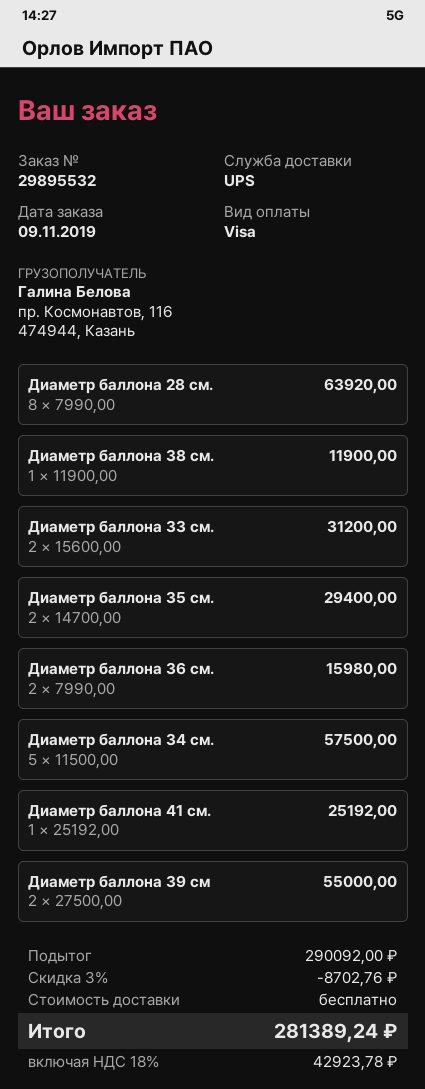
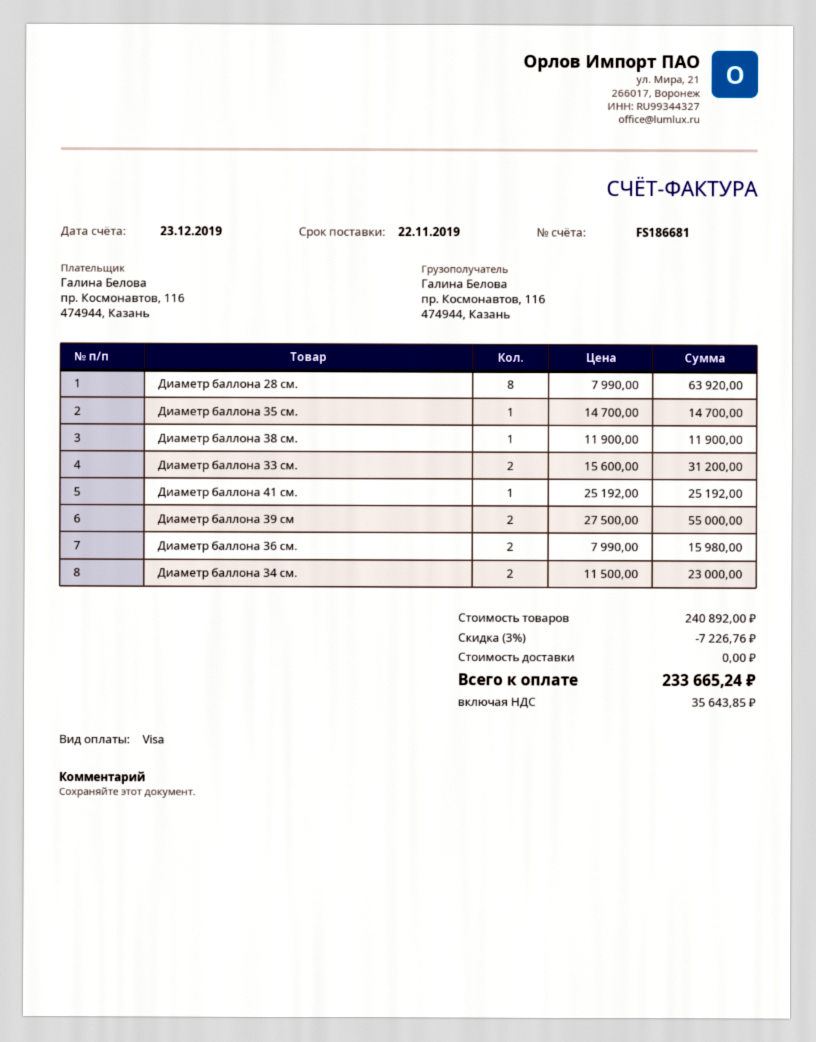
Диаметр баллона 35 см.: 2 x 14700.00 = 29400.00 -> 1 x 14700.00 = 14700.00
Диаметр баллона 34 см.: 5 x 11500.00 = 57500.00 -> 2 x 11500.00 = 23000.00
subtotal: 290092.00 -> 240892.00
discount: 3% = 8702.76 -> 3% = 7226.76
tax: 42923.78 -> 35643.85
total: 281389.24 -> 233665.24

